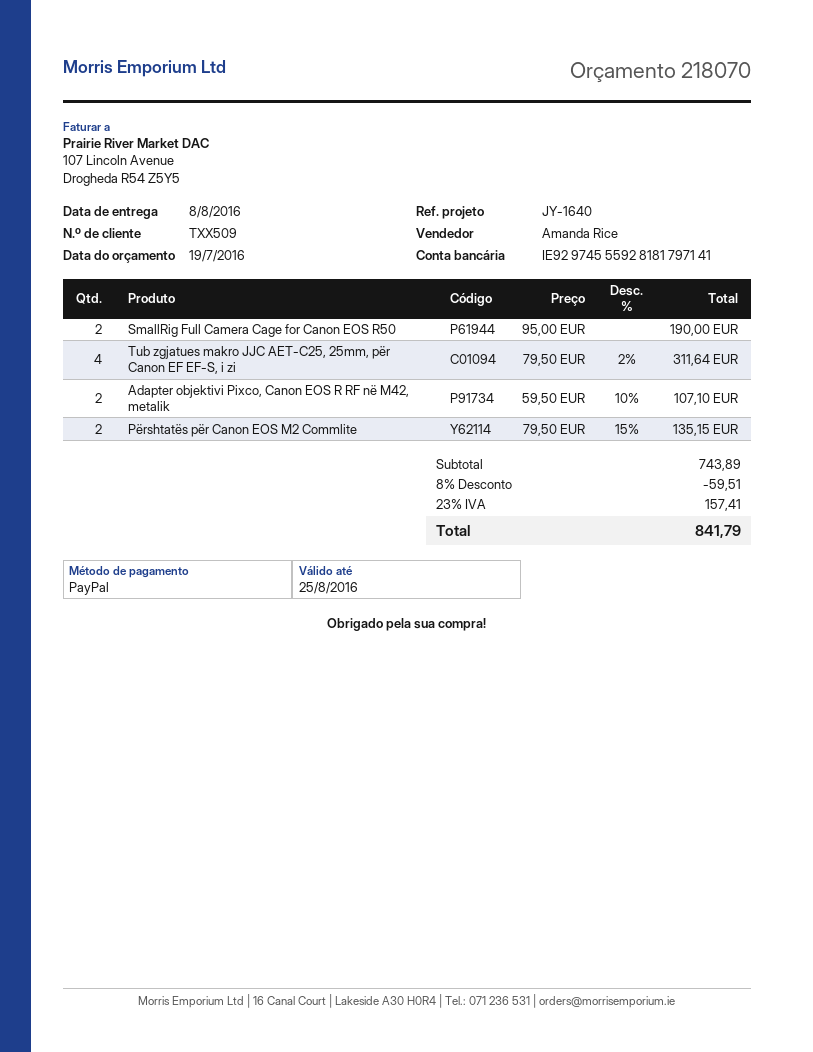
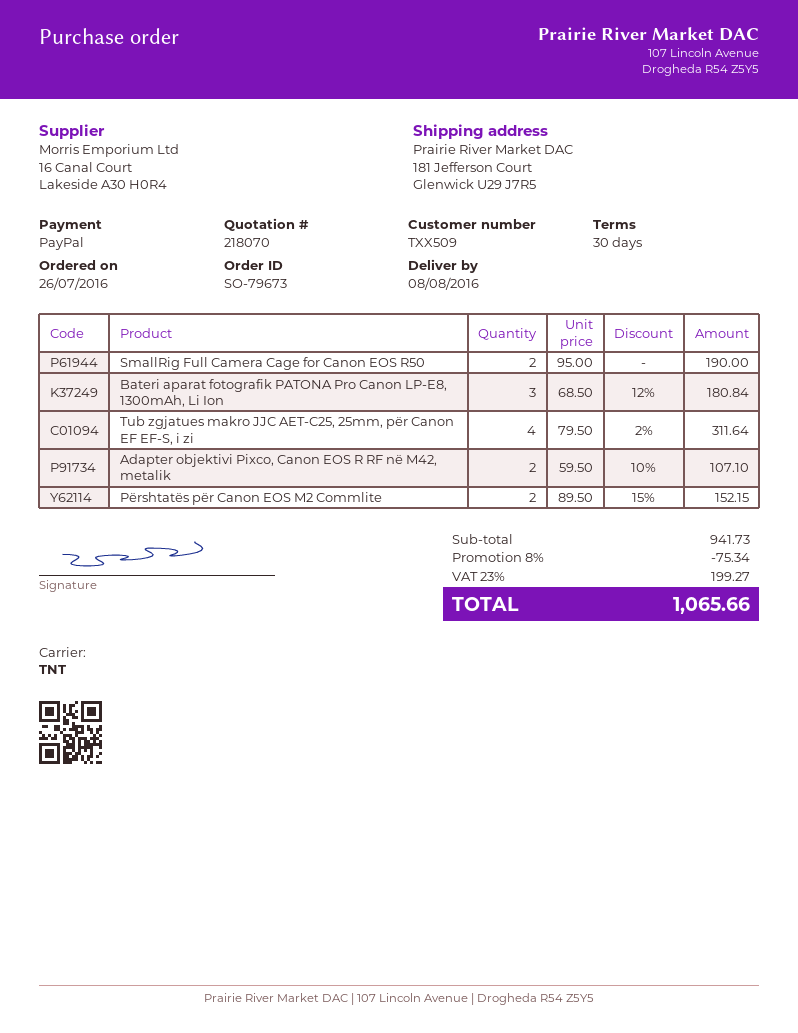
Përshtatës për Canon EOS M2 Commlite: 2 x 79.50 - 15% = 135.15 -> 2 x 89.50 - 15% = 152.15
Bateri aparat fotografik PATONA Pro Canon LP-E8, 1300mAh, Li Ion: none -> 3 x 68.50 - 12% = 180.84
subtotal: 743.89 -> 941.73
discount: 8% = 59.51 -> 8% = 75.34
tax: 23% = 157.41 -> 23% = 199.27
total: 841.79 -> 1065.66

